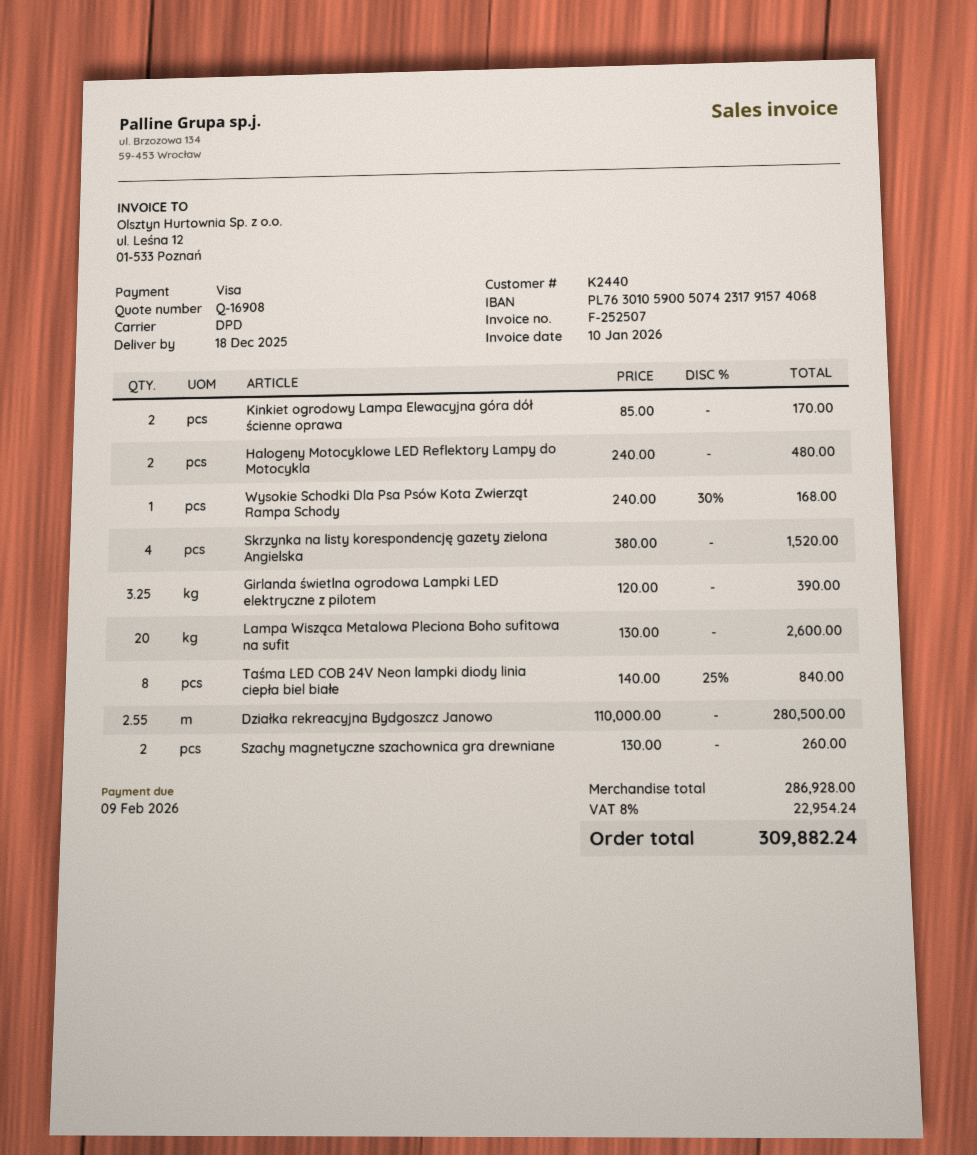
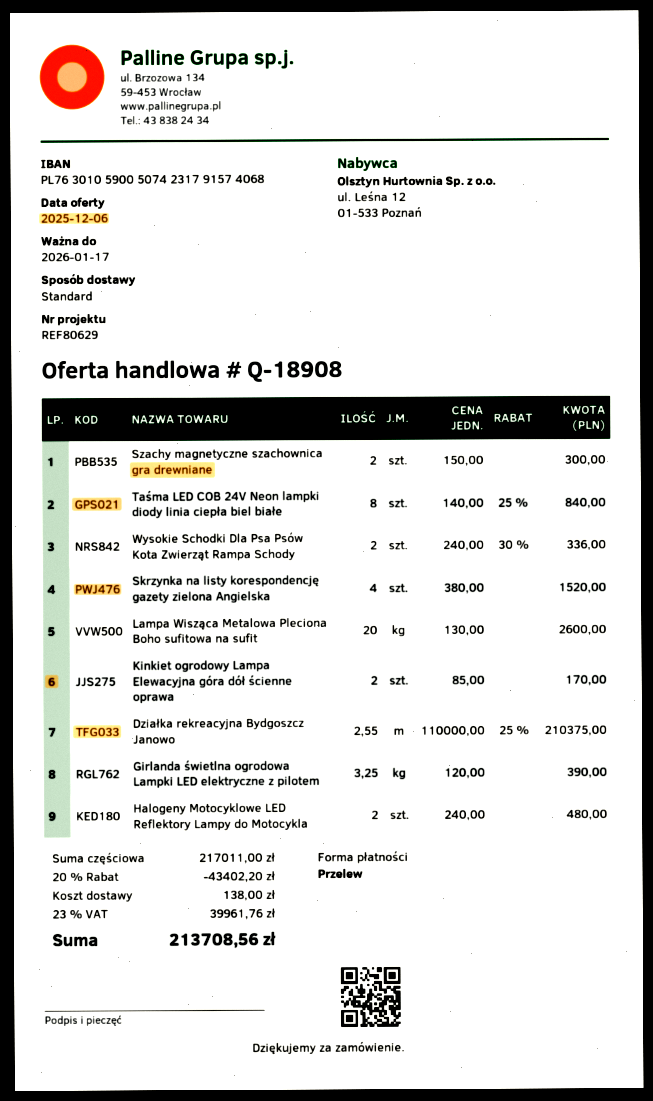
quote number: Q-16908 -> Q-18908
payment method: Visa -> bank transfer
shipping method: DPD -> standard
Wysokie Schodki Dla Psa Psów Kota Zwierząt Rampa Schody: 1 x 240.00 - 30% = 168.00 -> 2 x 240.00 - 30% = 336.00
Działka rekreacyjna Bydgoszcz Janowo: 2.55 x 110000.00 = 280500.00 -> 2.55 x 110000.00 - 25% = 210375.00
Szachy magnetyczne szachownica gra drewniane: 2 x 130.00 = 260.00 -> 2 x 150.00 = 300.00
subtotal: 286928.00 -> 217011.00
discount: none -> 20% = 43402.20
shipping: none -> 138.00
tax: 8% = 22954.24 -> 23% = 39961.76
total: 309882.24 -> 213708.56

